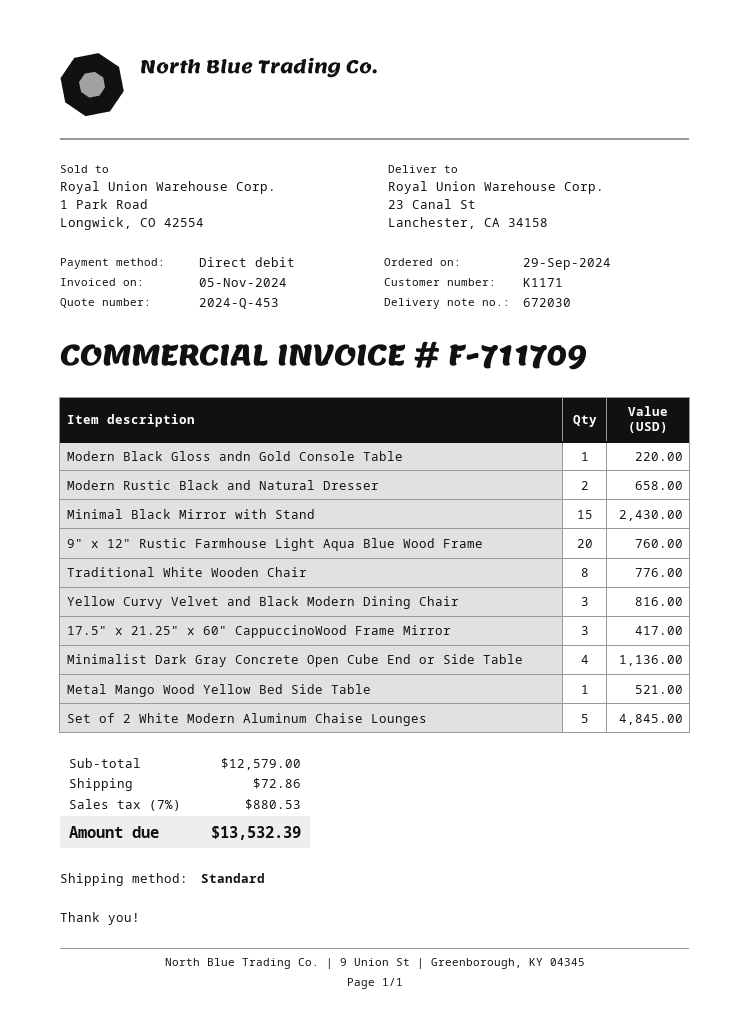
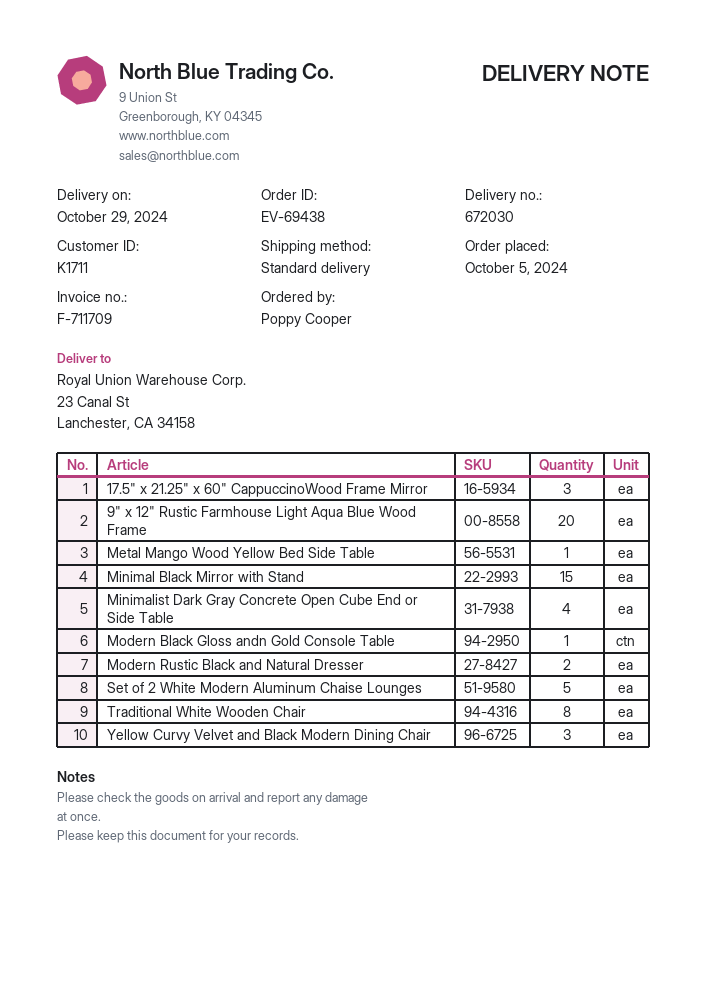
order date: 2024-09-29 -> 2024-10-05
customer number: K1171 -> K1711

